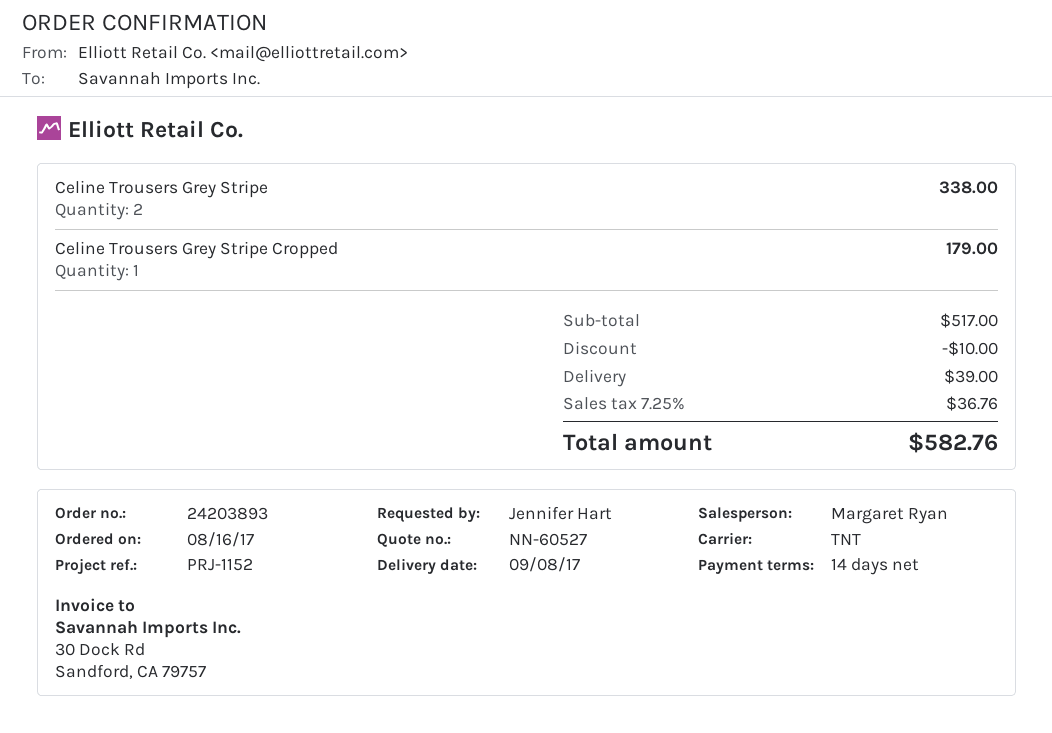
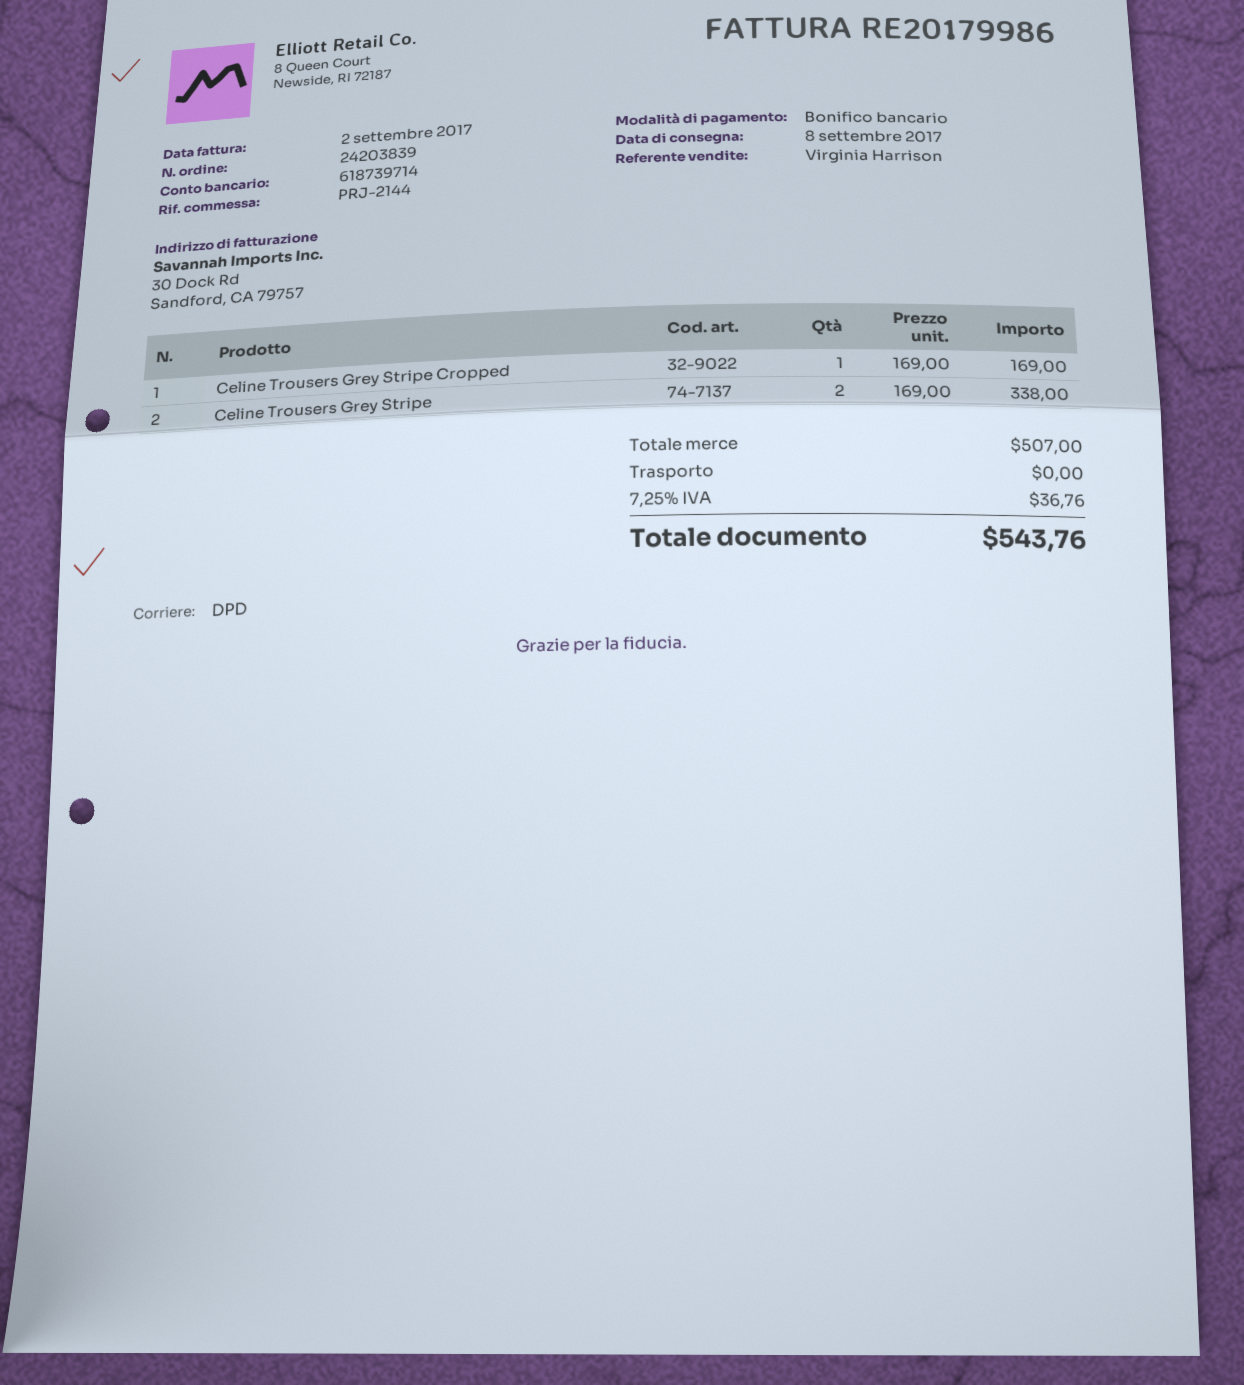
order number: 24203893 -> 24203839
reference: PRJ-1152 -> PRJ-2144
sales rep: Margaret Ryan -> Virginia Harrison
shipping method: TNT -> DPD
Celine Trousers Grey Stripe Cropped: 1 for 179.00 -> 1 for 169.00
subtotal: 517.00 -> 507.00
discount: 10.00 -> none
shipping: 39.00 -> 0.00
total: 582.76 -> 543.76

